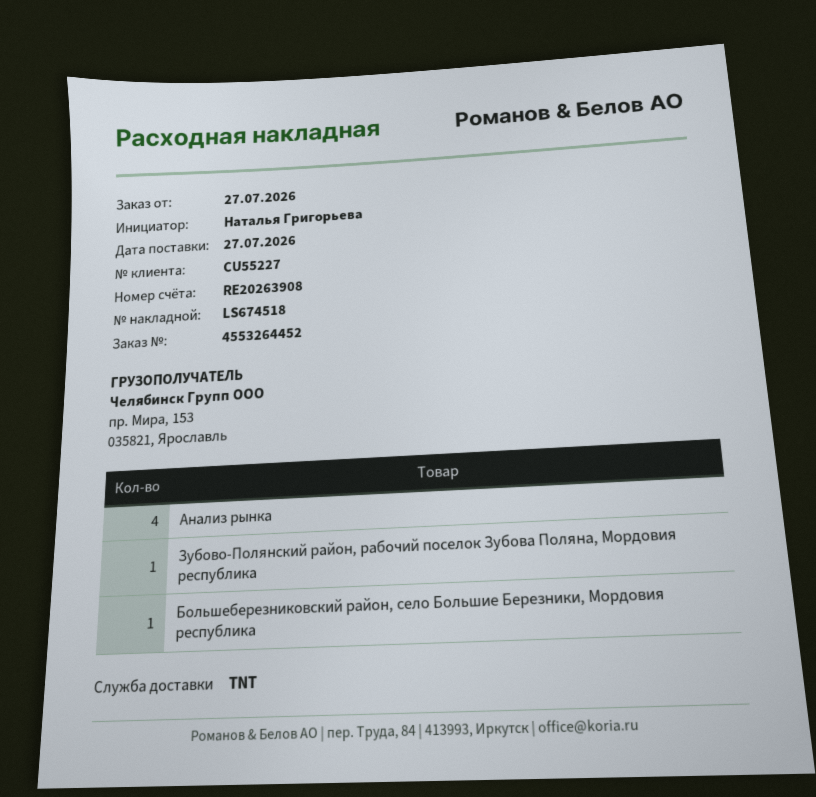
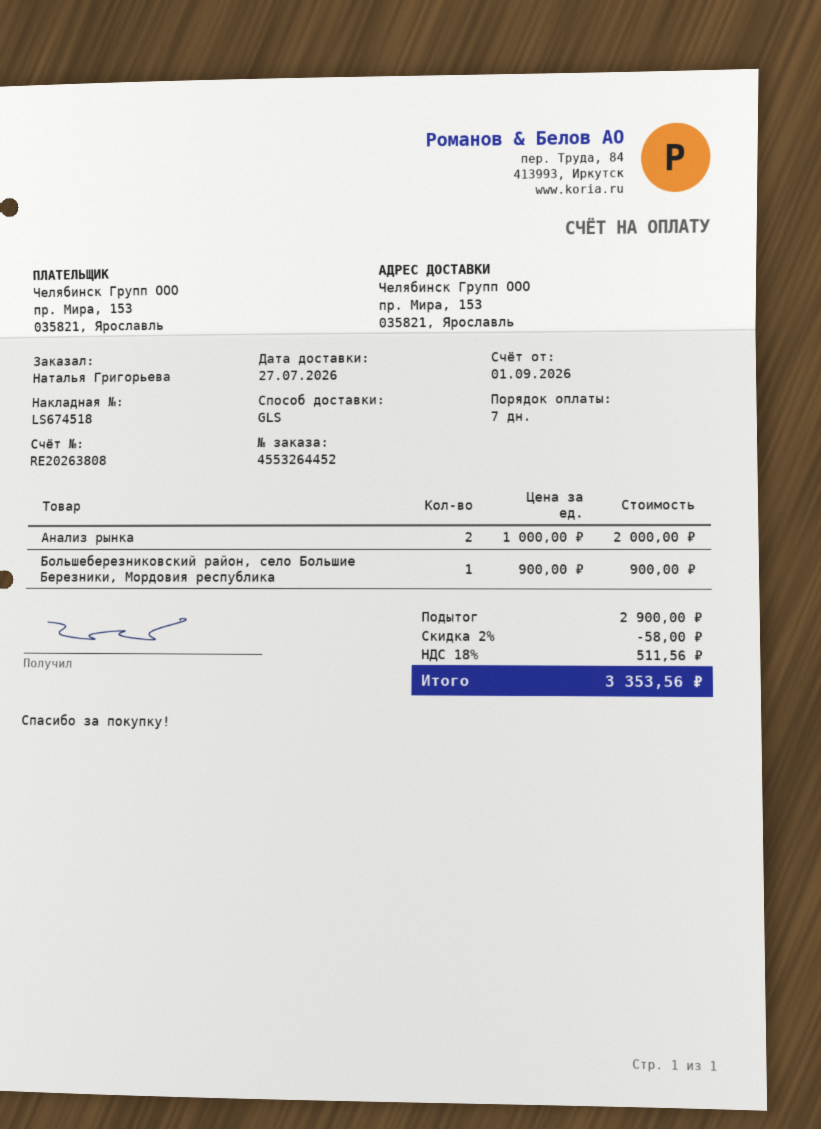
invoice number: RE20263908 -> RE20263808
shipping method: TNT -> GLS
Анализ рынка: 4 -> 2
Зубово-Полянский район, рабочий поселок Зубова Поляна, Мордовия республика: 1 -> none

